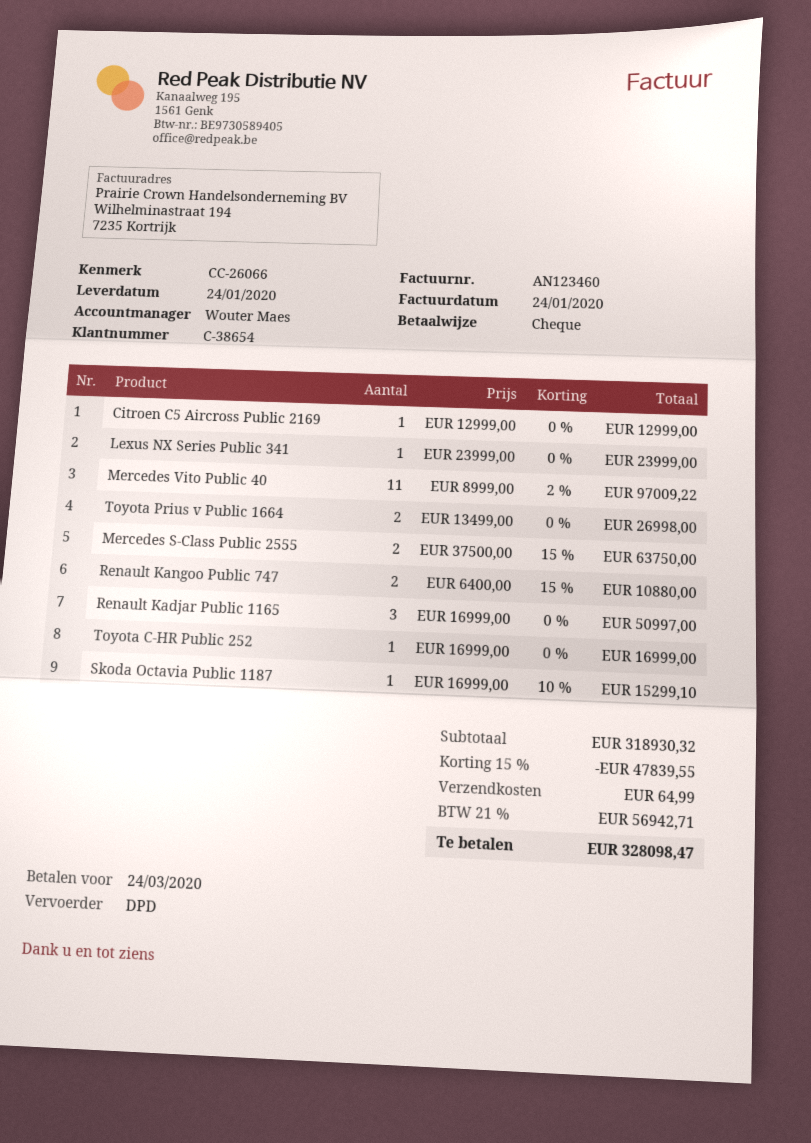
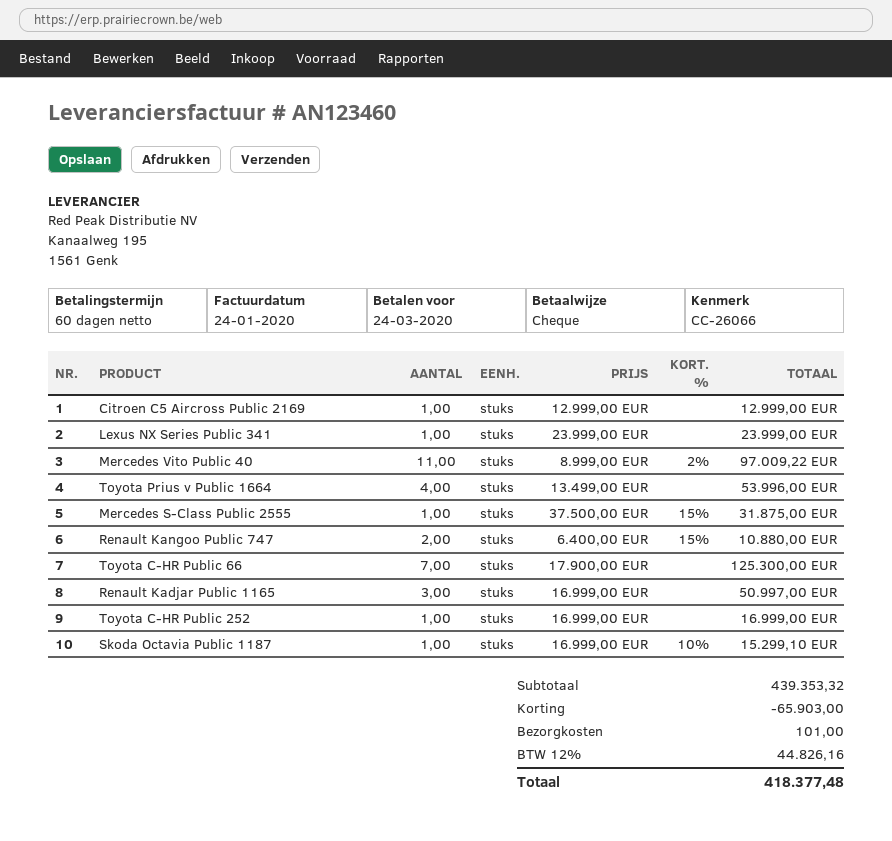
Toyota Prius v Public 1664: 2 x 13499.00 = 26998.00 -> 4 x 13499.00 = 53996.00
Mercedes S-Class Public 2555: 2 x 37500.00 - 15% = 63750.00 -> 1 x 37500.00 - 15% = 31875.00
Toyota C-HR Public 66: none -> 7 x 17900.00 = 125300.00
subtotal: 318930.32 -> 439353.32
discount: 47839.55 -> 65903.00
shipping: 64.99 -> 101.00
tax: 21% = 56942.71 -> 12% = 44826.16
total: 328098.47 -> 418377.48

